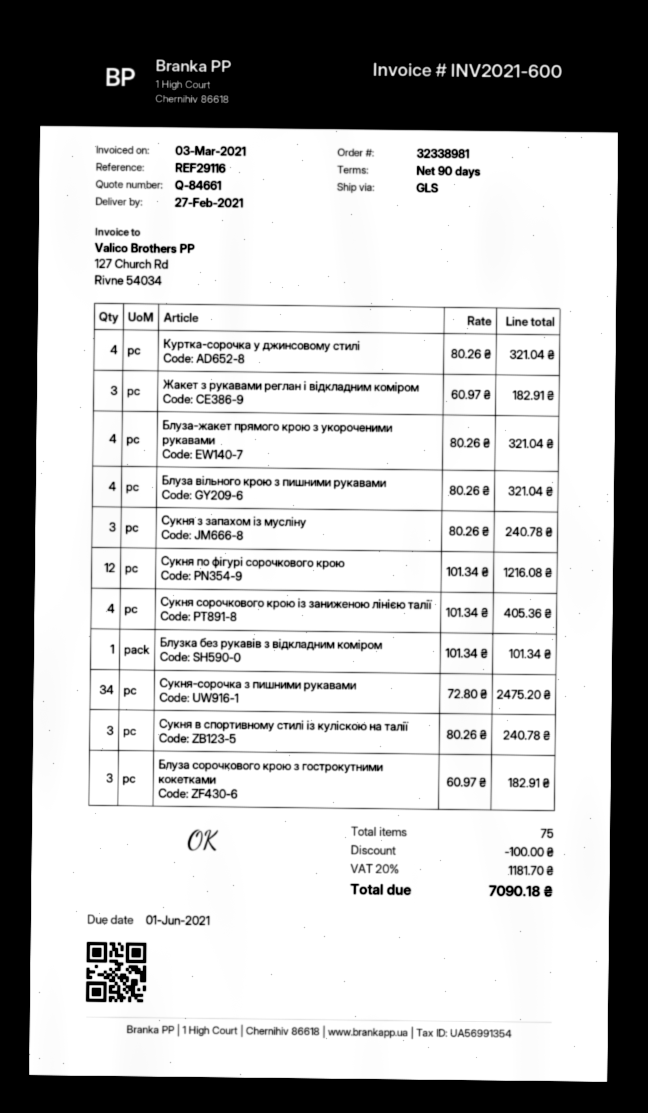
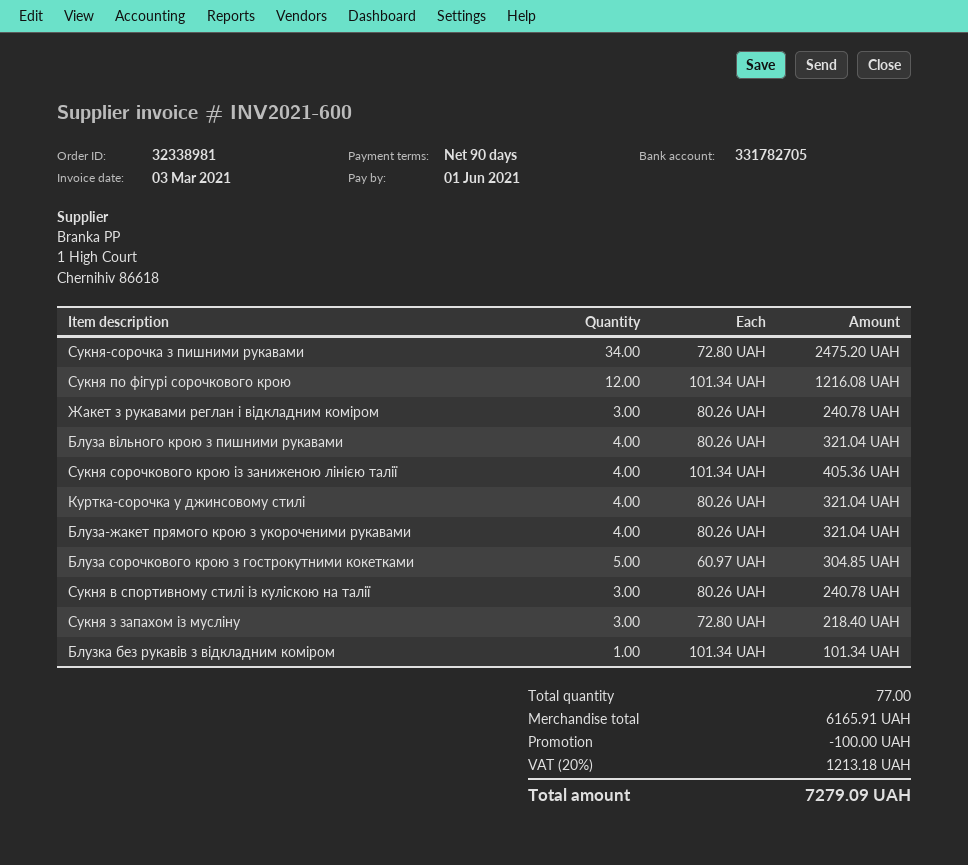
Жакет з рукавами реглан і відкладним коміром: 3 x 60.97 = 182.91 -> 3 x 80.26 = 240.78
Сукня з запахом із мусліну: 3 x 80.26 = 240.78 -> 3 x 72.80 = 218.40
Блуза сорочкового крою з гострокутними кокетками: 3 x 60.97 = 182.91 -> 5 x 60.97 = 304.85
total quantity: 75 -> 77
tax: 20% = 1181.70 -> 20% = 1213.18
total: 7090.18 -> 7279.09

